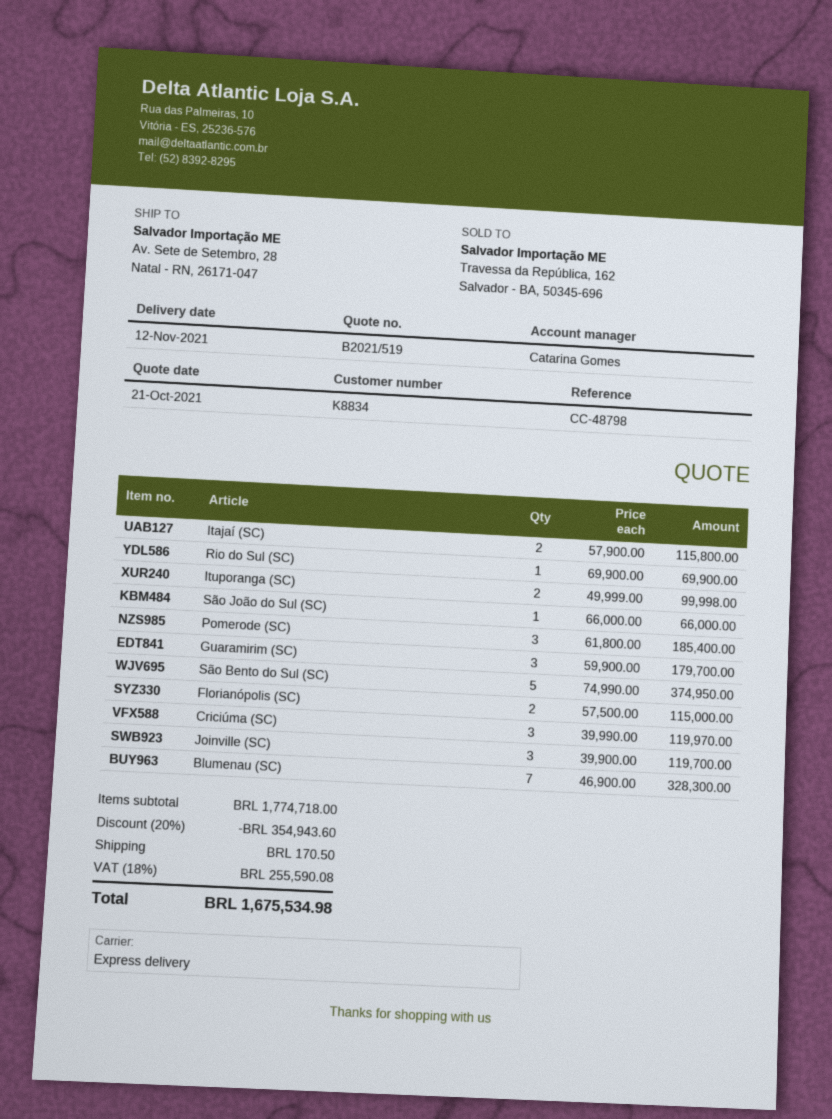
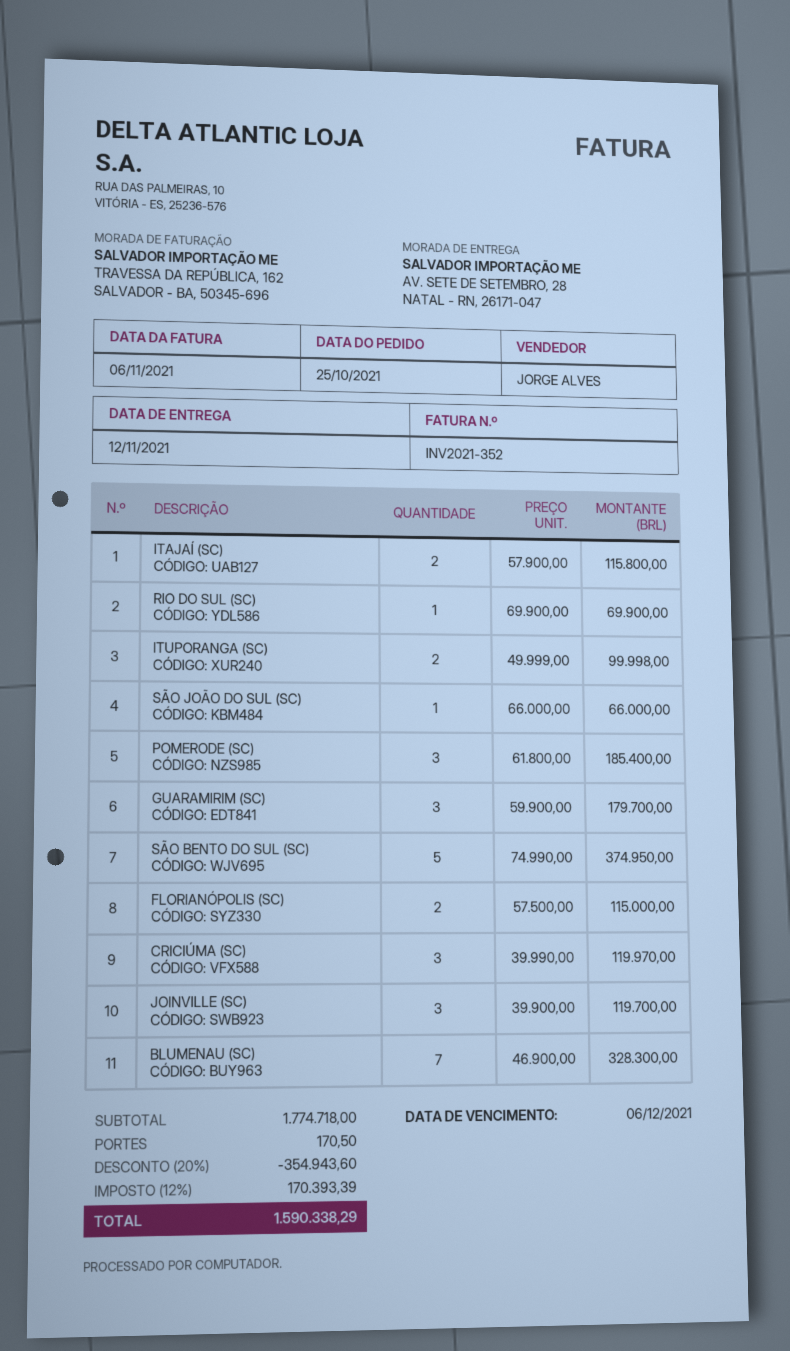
sales rep: Catarina Gomes -> JORGE ALVES
tax: 18% = 255590.08 -> 12% = 170393.39
total: 1675534.98 -> 1590338.29

